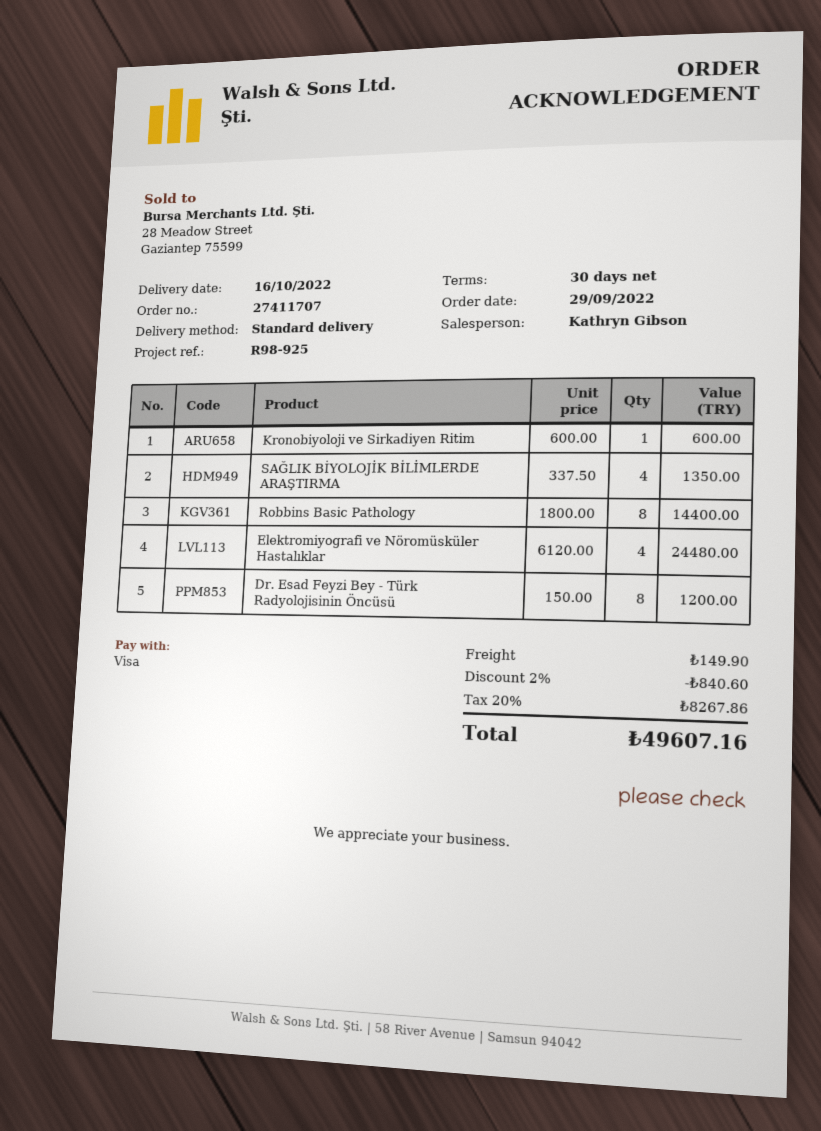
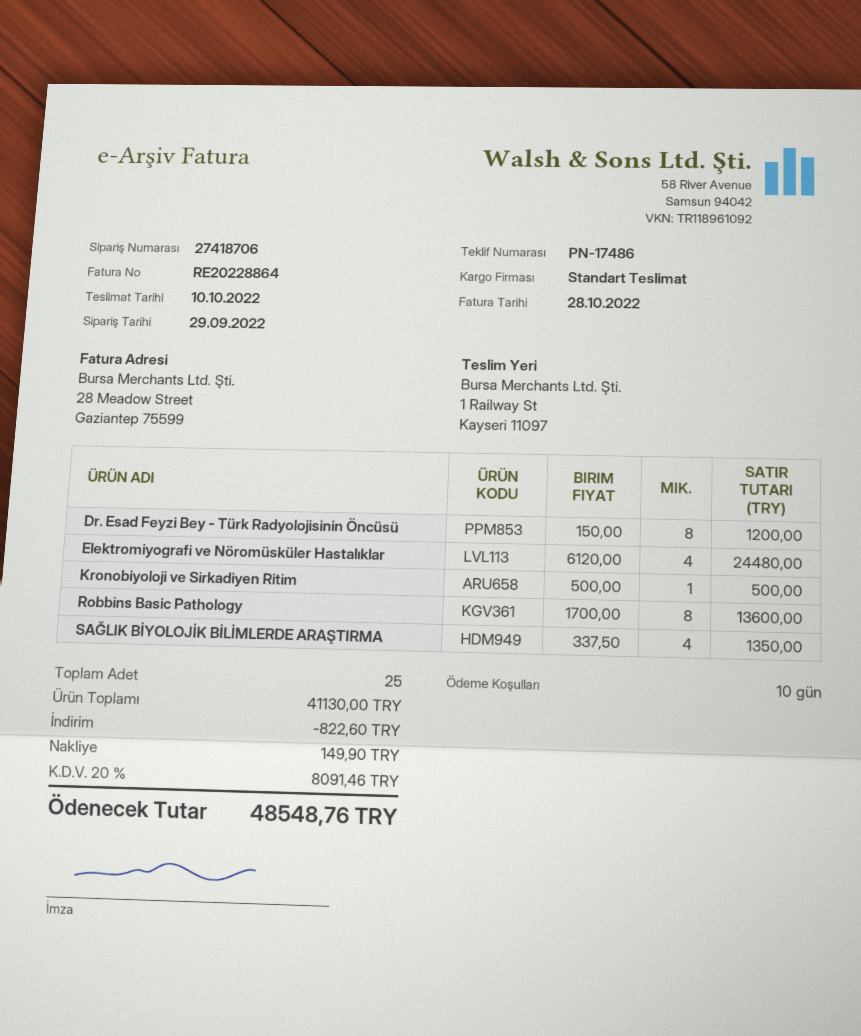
order number: 27411707 -> 27418706
delivery date: 2022-10-16 -> 2022-10-10
payment terms: 30 days -> 10 days
Kronobiyoloji ve Sirkadiyen Ritim: 1 x 600.00 = 600.00 -> 1 x 500.00 = 500.00
Robbins Basic Pathology: 8 x 1800.00 = 14400.00 -> 8 x 1700.00 = 13600.00
discount: 840.60 -> 822.60
tax: 20% = 8267.86 -> 20% = 8091.46
total: 49607.16 -> 48548.76

